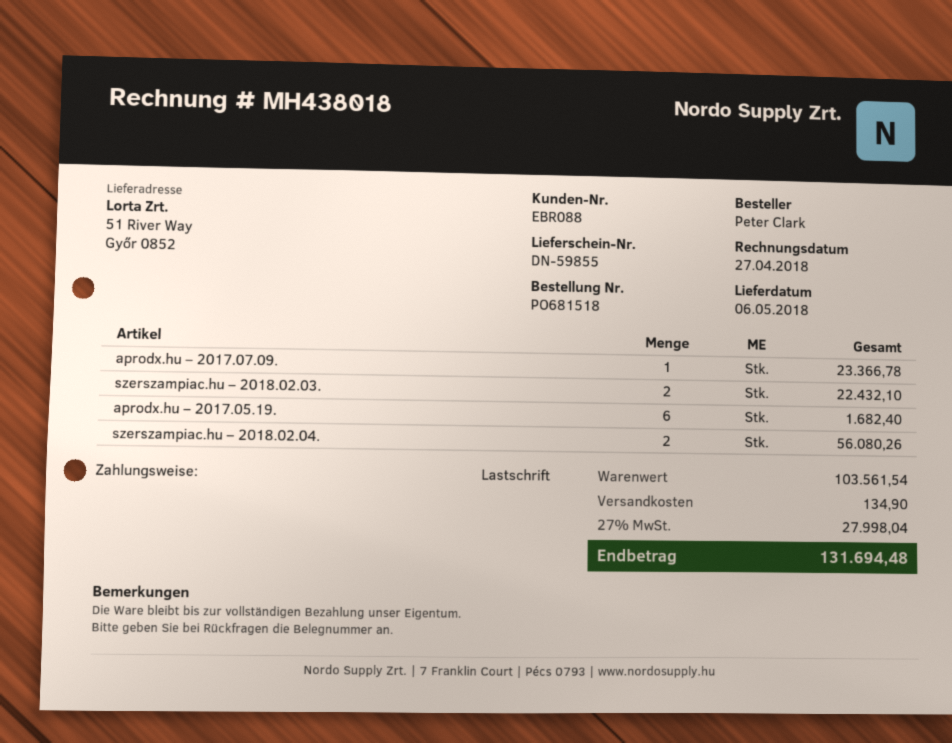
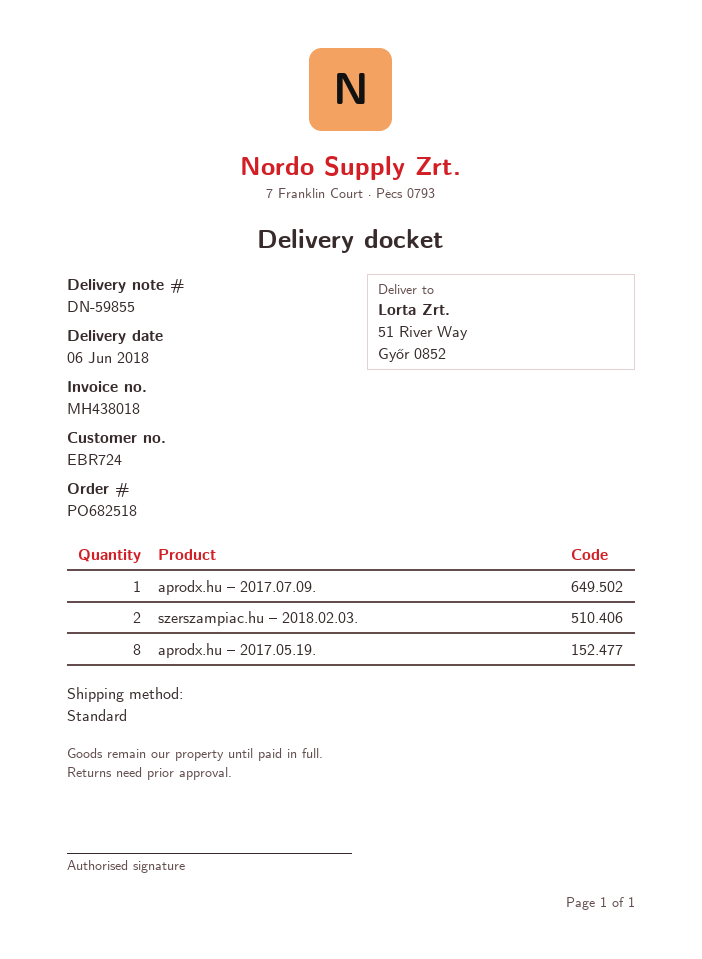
order number: PO681518 -> PO682518
delivery date: 2018-05-06 -> 2018-06-06
customer number: EBR088 -> EBR724
aprodx.hu – 2017.05.19.: 6 -> 8
szerszampiac.hu – 2018.02.04.: 2 -> none

